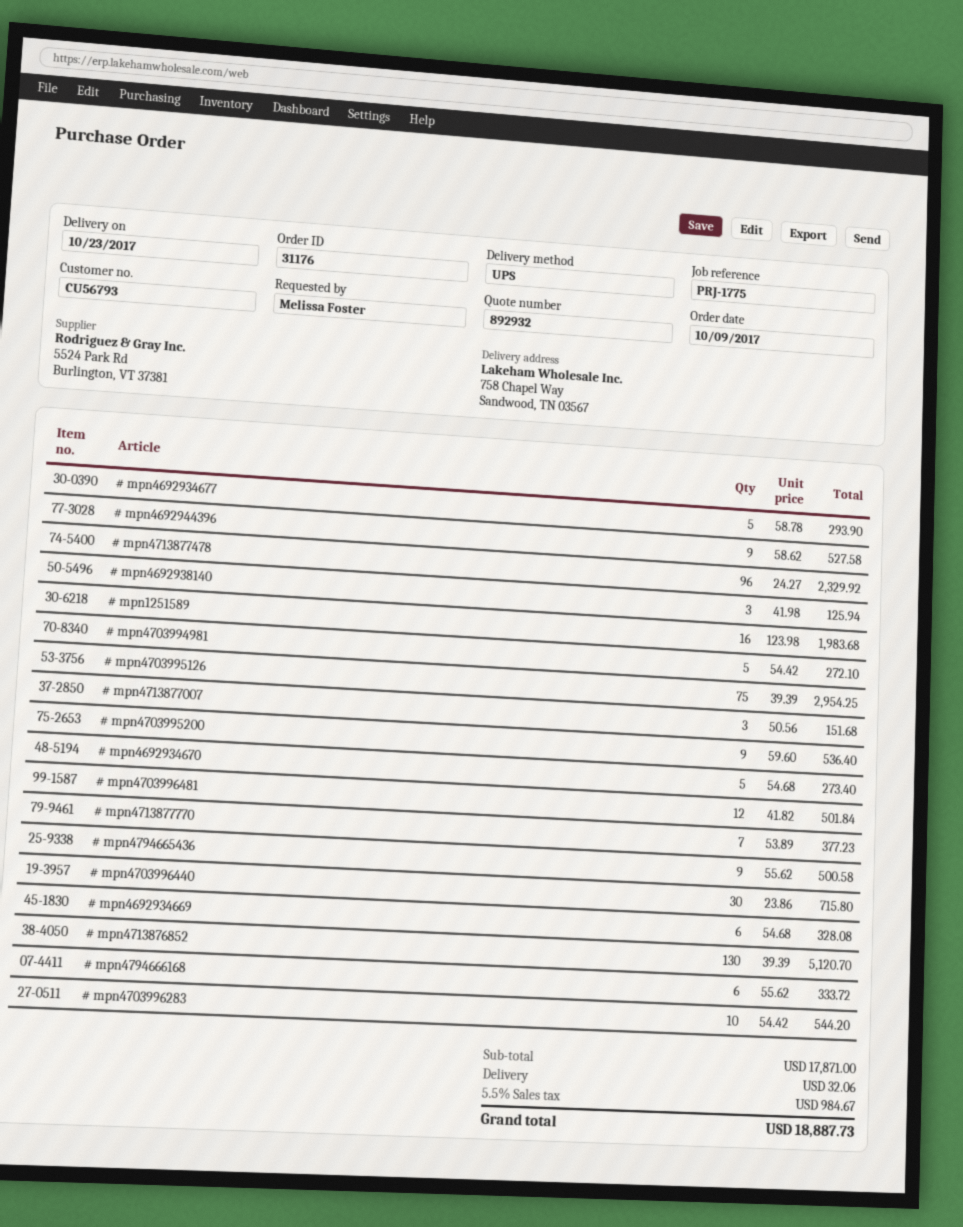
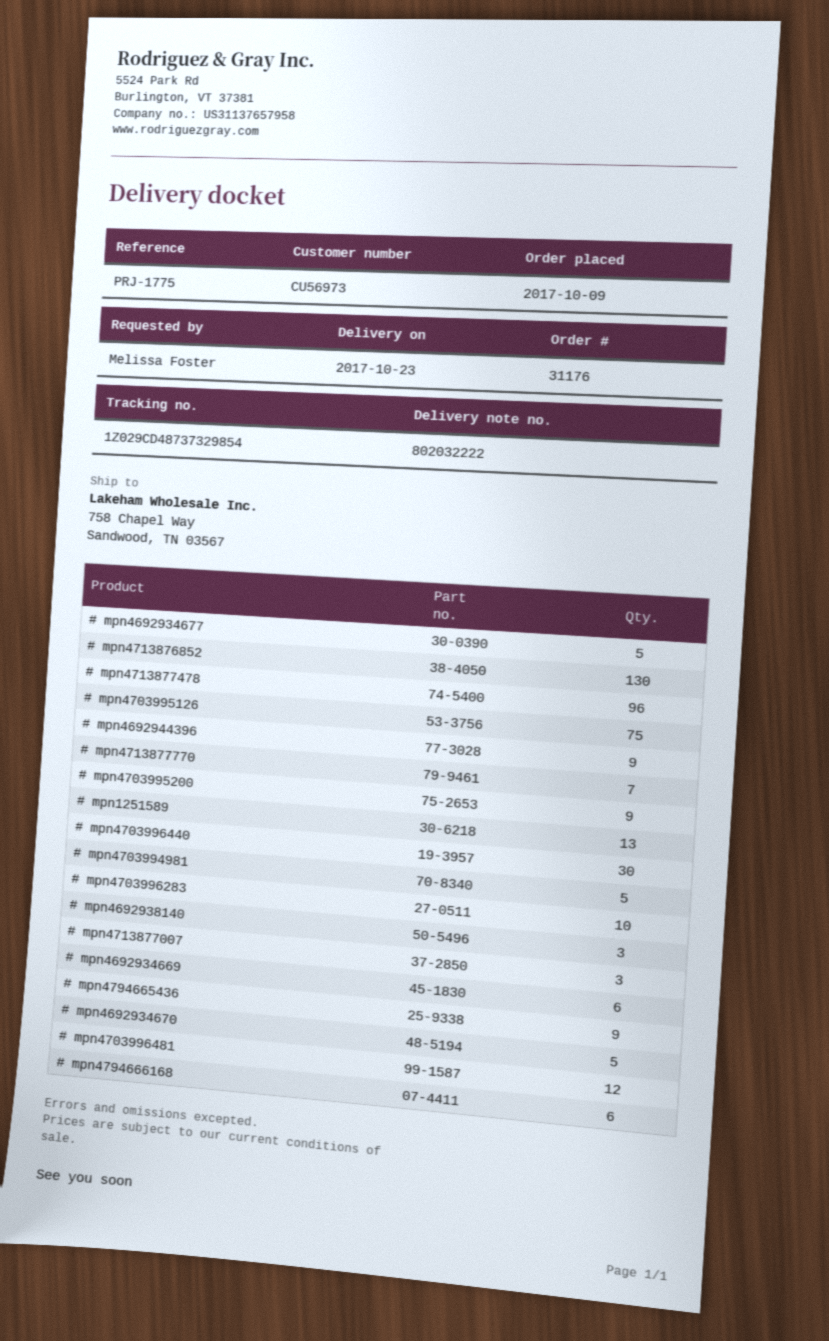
customer number: CU56793 -> CU56973
# mpn1251589: 16 -> 13

